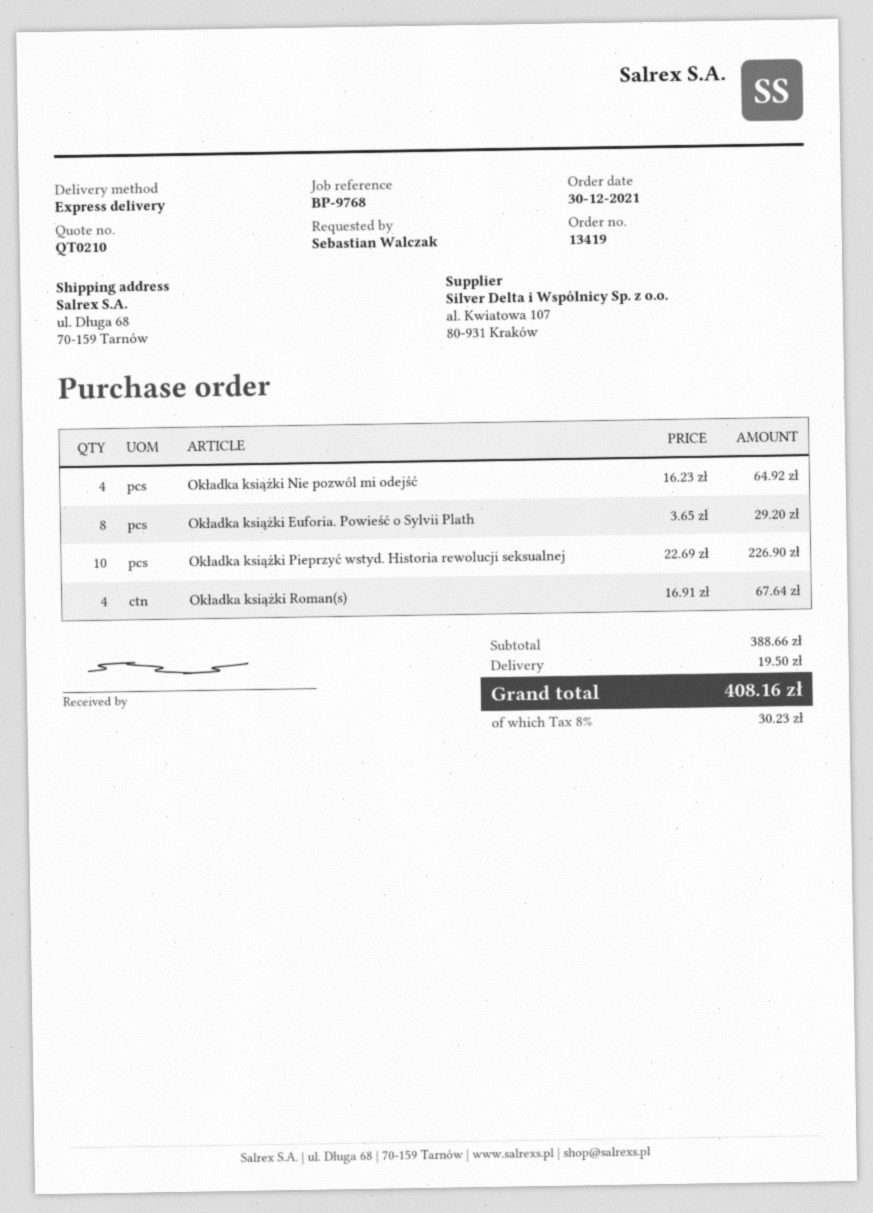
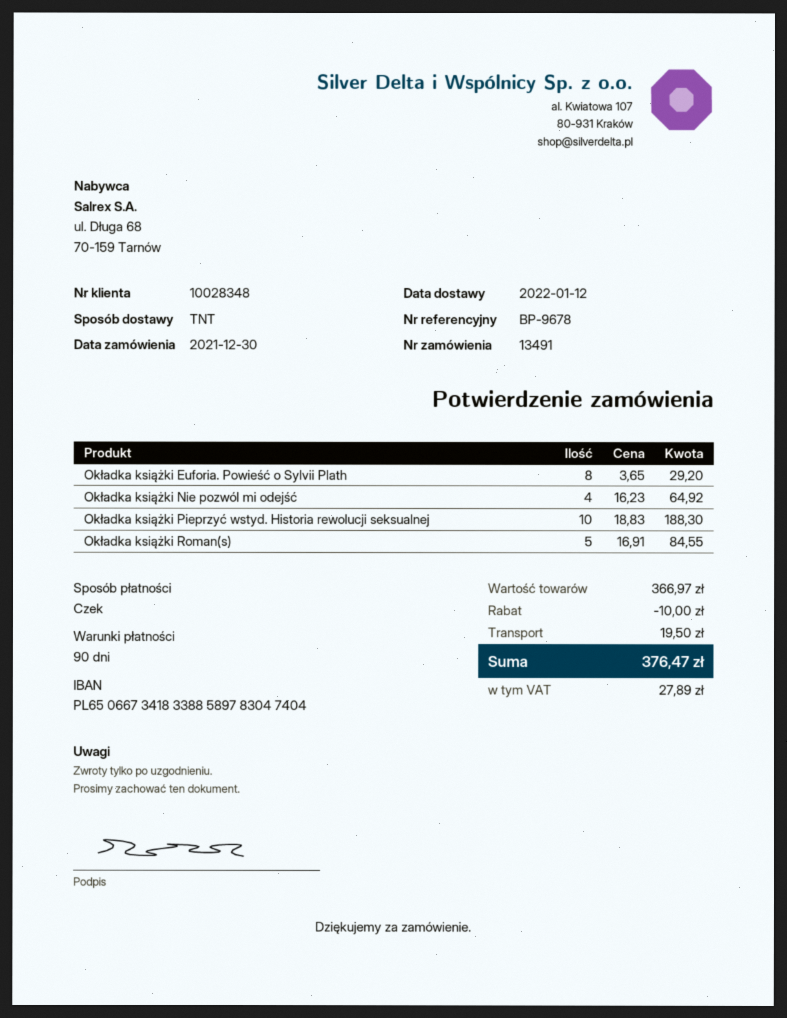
order number: 13419 -> 13491
reference: BP-9768 -> BP-9678
shipping method: express -> TNT
Okładka książki Pieprzyć wstyd. Historia rewolucji seksualnej: 10 x 22.69 = 226.90 -> 10 x 18.83 = 188.30
Okładka książki Roman(s): 4 x 16.91 = 67.64 -> 5 x 16.91 = 84.55
subtotal: 388.66 -> 366.97
discount: none -> 10.00
tax: 30.23 -> 27.89
total: 408.16 -> 376.47

